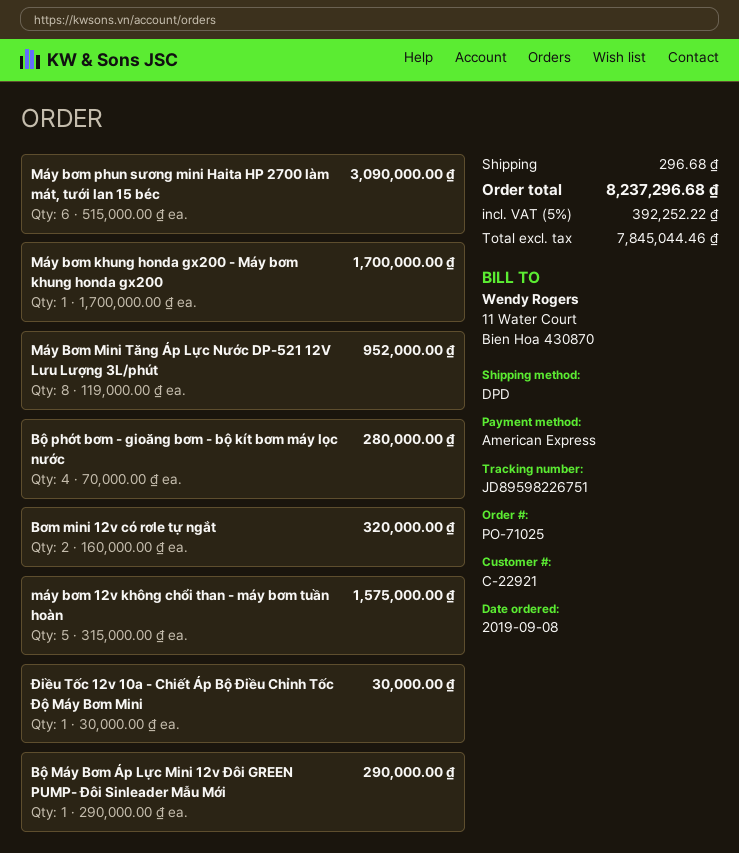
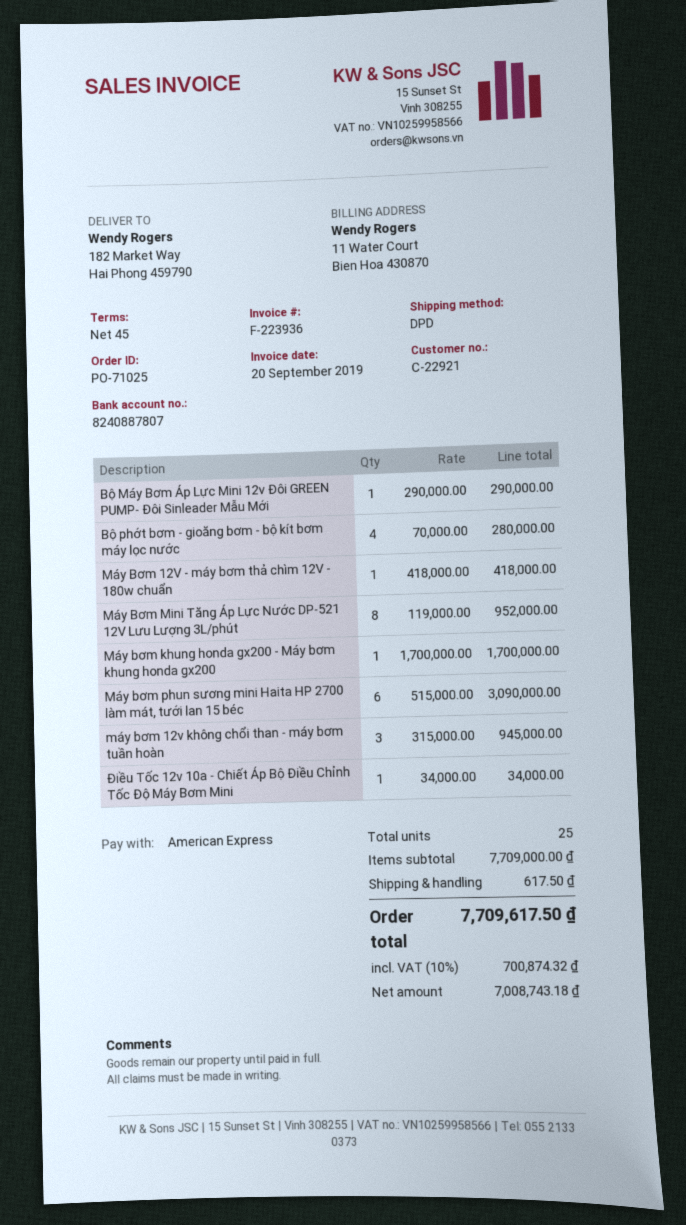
Bơm mini 12v có rơle tự ngắt: 2 x 160000.00 = 320000.00 -> none
máy bơm 12v không chổi than - máy bơm tuần hoàn: 5 x 315000.00 = 1575000.00 -> 3 x 315000.00 = 945000.00
Điều Tốc 12v 10a - Chiết Áp Bộ Điều Chỉnh Tốc Độ Máy Bơm Mini: 1 x 30000.00 = 30000.00 -> 1 x 34000.00 = 34000.00
Máy Bơm 12V - máy bơm thả chìm 12V - 180w chuẩn: none -> 1 x 418000.00 = 418000.00
shipping: 296.68 -> 617.50
net: 7845044.46 -> 7008743.18
tax: 5% = 392252.22 -> 10% = 700874.32
total: 8237296.68 -> 7709617.50

